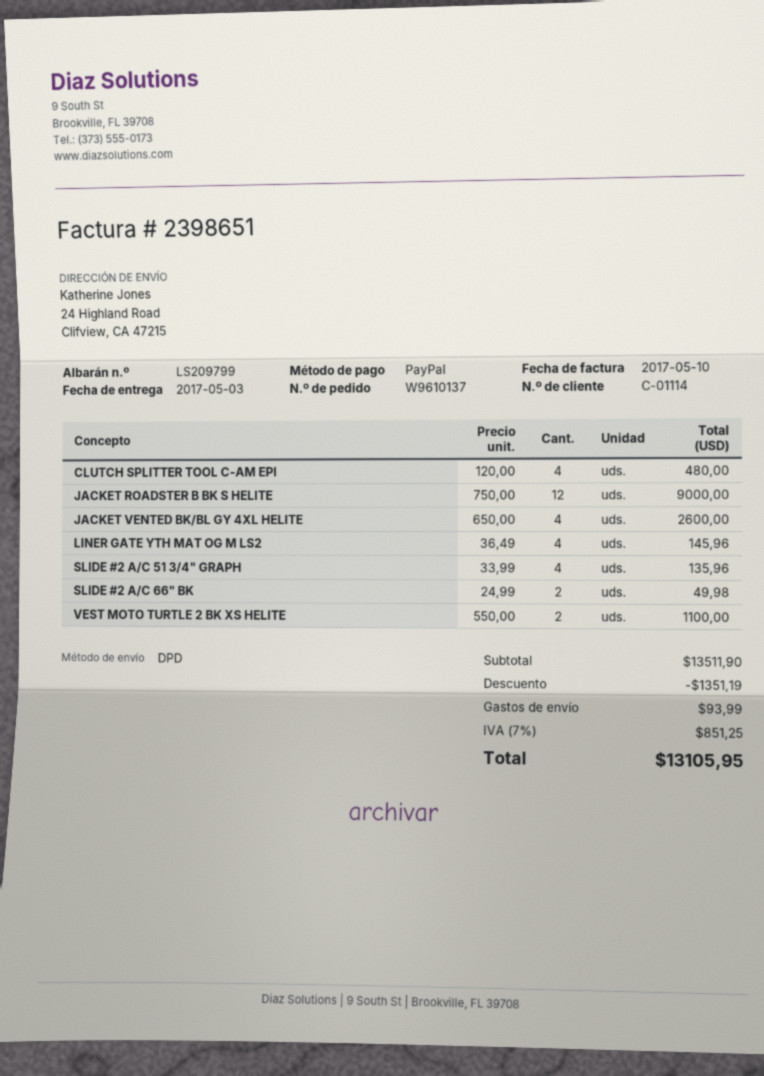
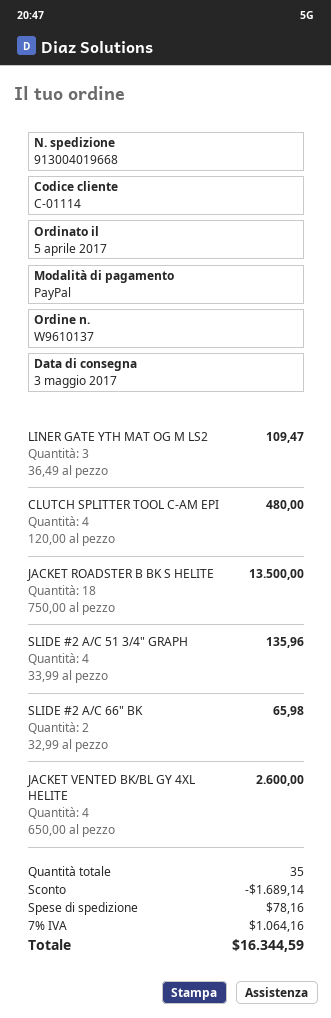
JACKET ROADSTER B BK S HELITE: 12 x 750.00 = 9000.00 -> 18 x 750.00 = 13500.00
LINER GATE YTH MAT OG M LS2: 4 x 36.49 = 145.96 -> 3 x 36.49 = 109.47
SLIDE #2 A/C 66" BK: 2 x 24.99 = 49.98 -> 2 x 32.99 = 65.98
VEST MOTO TURTLE 2 BK XS HELITE: 2 x 550.00 = 1100.00 -> none
discount: 1351.19 -> 1689.14
shipping: 93.99 -> 78.16
tax: 7% = 851.25 -> 7% = 1064.16
total: 13105.95 -> 16344.59

